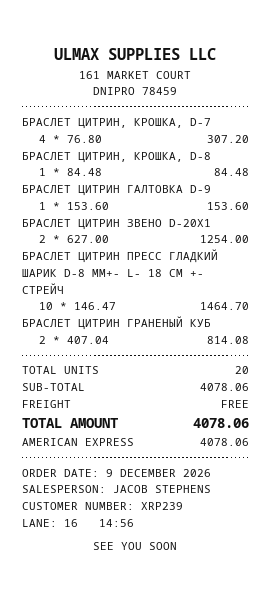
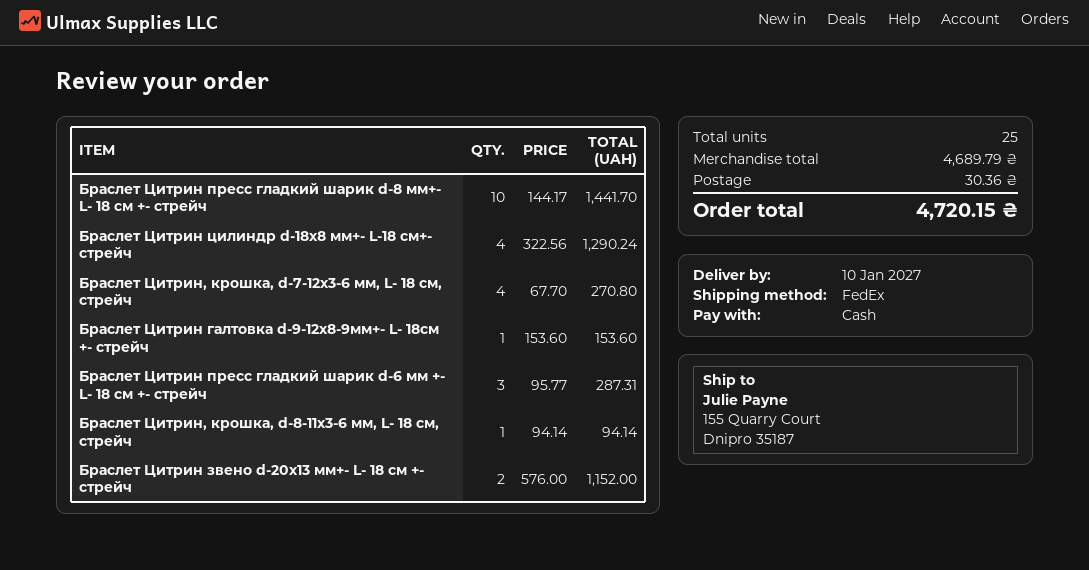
payment method: American Express -> cash
БРАСЛЕТ ЦИТРИН, КРОШКА, D-7: 4 x 76.80 = 307.20 -> 4 x 67.70 = 270.80
БРАСЛЕТ ЦИТРИН, КРОШКА, D-8: 1 x 84.48 = 84.48 -> 1 x 94.14 = 94.14
БРАСЛЕТ ЦИТРИН ЗВЕНО D-20Х1: 2 x 627.00 = 1254.00 -> 2 x 576.00 = 1152.00
БРАСЛЕТ ЦИТРИН ПРЕСС ГЛАДКИЙ ШАРИК D-8 ММ+- L- 18 СМ +- СТРЕЙЧ: 10 x 146.47 = 1464.70 -> 10 x 144.17 = 1441.70
БРАСЛЕТ ЦИТРИН ГРАНЕНЫЙ КУБ: 2 x 407.04 = 814.08 -> none
Браслет Цитрин цилиндр d-18х8 мм+- L-18 см+- стрейч: none -> 4 x 322.56 = 1290.24
Браслет Цитрин пресс гладкий шарик d-6 мм +- L- 18 см +- стрейч: none -> 3 x 95.77 = 287.31
total quantity: 20 -> 25
subtotal: 4078.06 -> 4689.79
shipping: 0.00 -> 30.36
total: 4078.06 -> 4720.15

